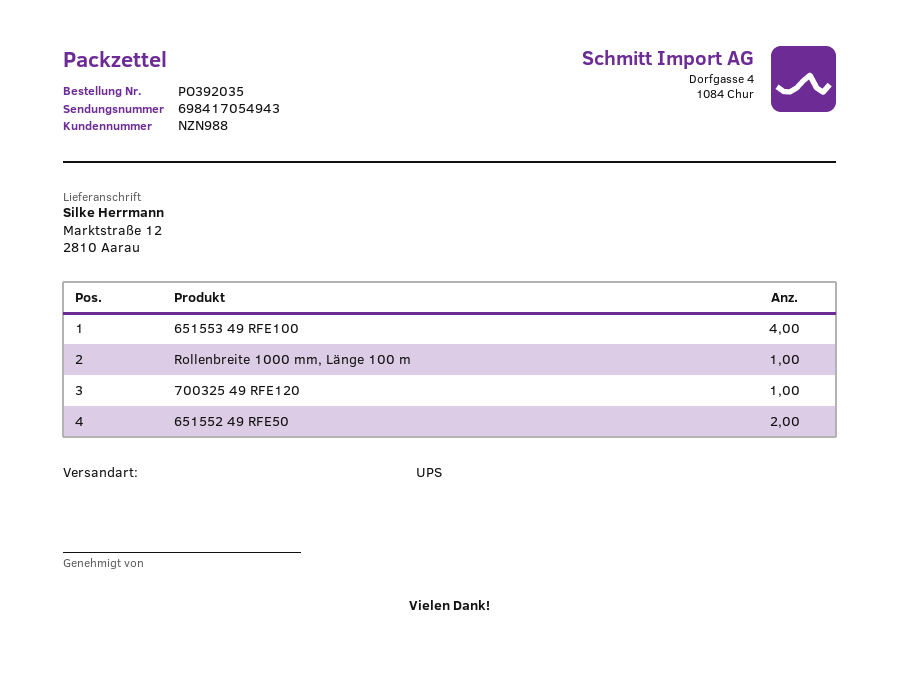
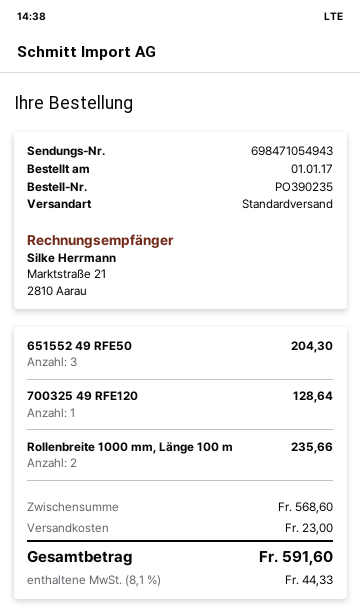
order number: PO392035 -> PO390235
shipping method: UPS -> standard
tracking number: 698417054943 -> 698471054943
651553 49 RFE100: 4 -> none
Rollenbreite 1000 mm, Länge 100 m: 1 -> 2
651552 49 RFE50: 2 -> 3

